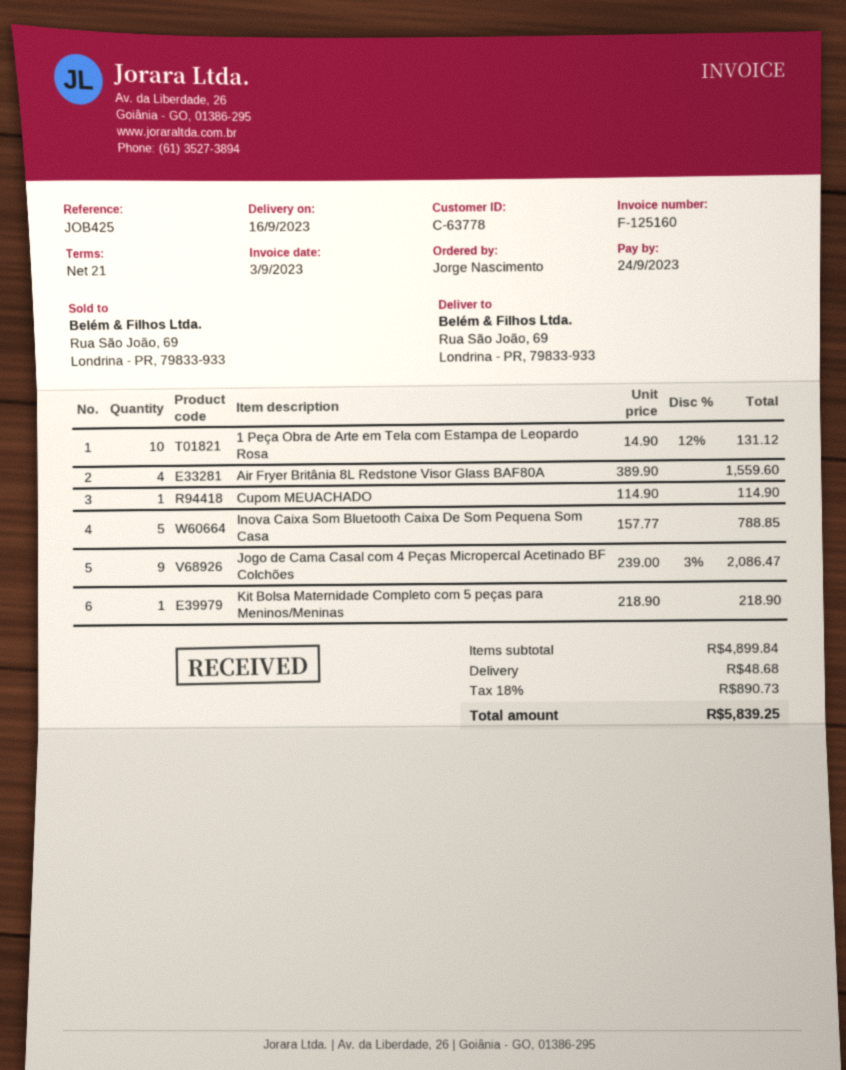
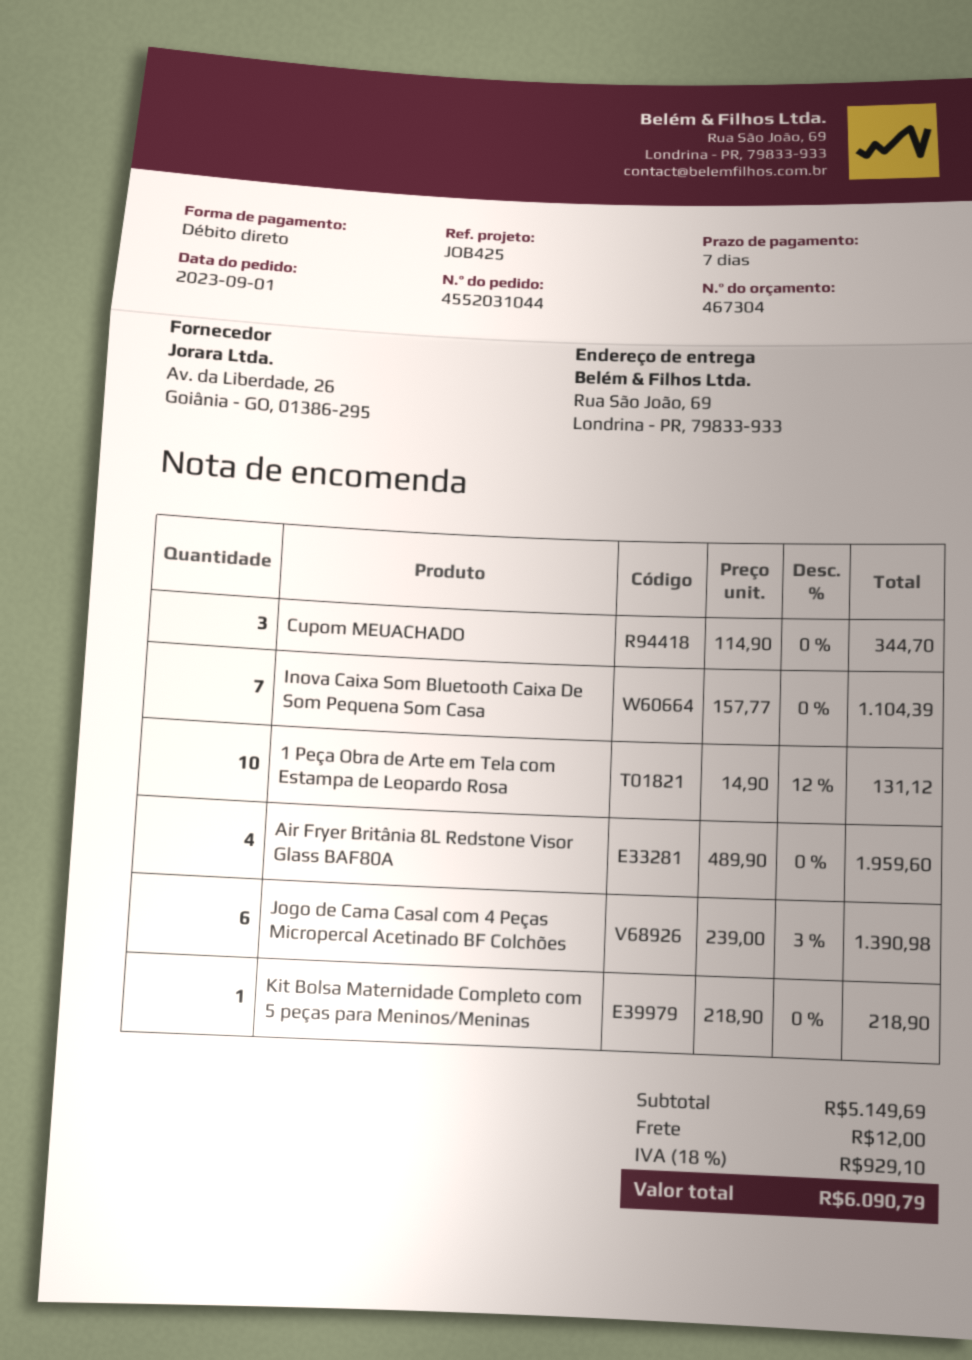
payment terms: 21 days -> 7 days
Air Fryer Britânia 8L Redstone Visor Glass BAF80A: 4 x 389.90 = 1559.60 -> 4 x 489.90 = 1959.60
Cupom MEUACHADO: 1 x 114.90 = 114.90 -> 3 x 114.90 = 344.70
Inova Caixa Som Bluetooth Caixa De Som Pequena Som Casa: 5 x 157.77 = 788.85 -> 7 x 157.77 = 1104.39
Jogo de Cama Casal com 4 Peças Micropercal Acetinado BF Colchões: 9 x 239.00 - 3% = 2086.47 -> 6 x 239.00 - 3% = 1390.98
subtotal: 4899.84 -> 5149.69
shipping: 48.68 -> 12.00
tax: 18% = 890.73 -> 18% = 929.10
total: 5839.25 -> 6090.79

